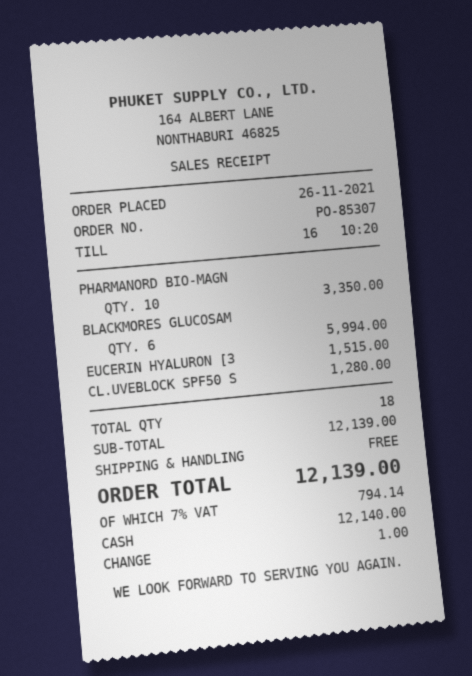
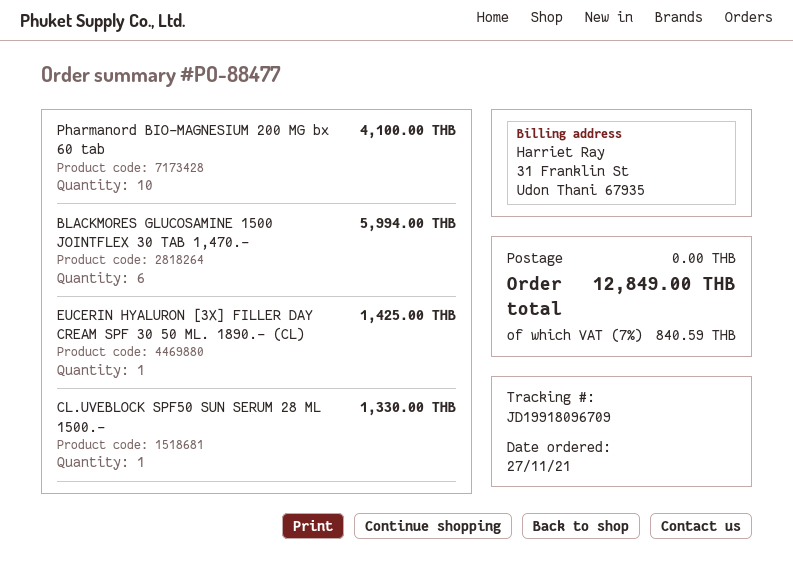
order number: PO-85307 -> PO-88477
order date: 2021-11-26 -> 2021-11-27
PHARMANORD BIO-MAGN: 10 for 3350.00 -> 10 for 4100.00
EUCERIN HYALURON [3: 1 for 1515.00 -> 1 for 1425.00
CL.UVEBLOCK SPF50 S: 1 for 1280.00 -> 1 for 1330.00
tax: 7% = 794.14 -> 7% = 840.59
total: 12139.00 -> 12849.00

